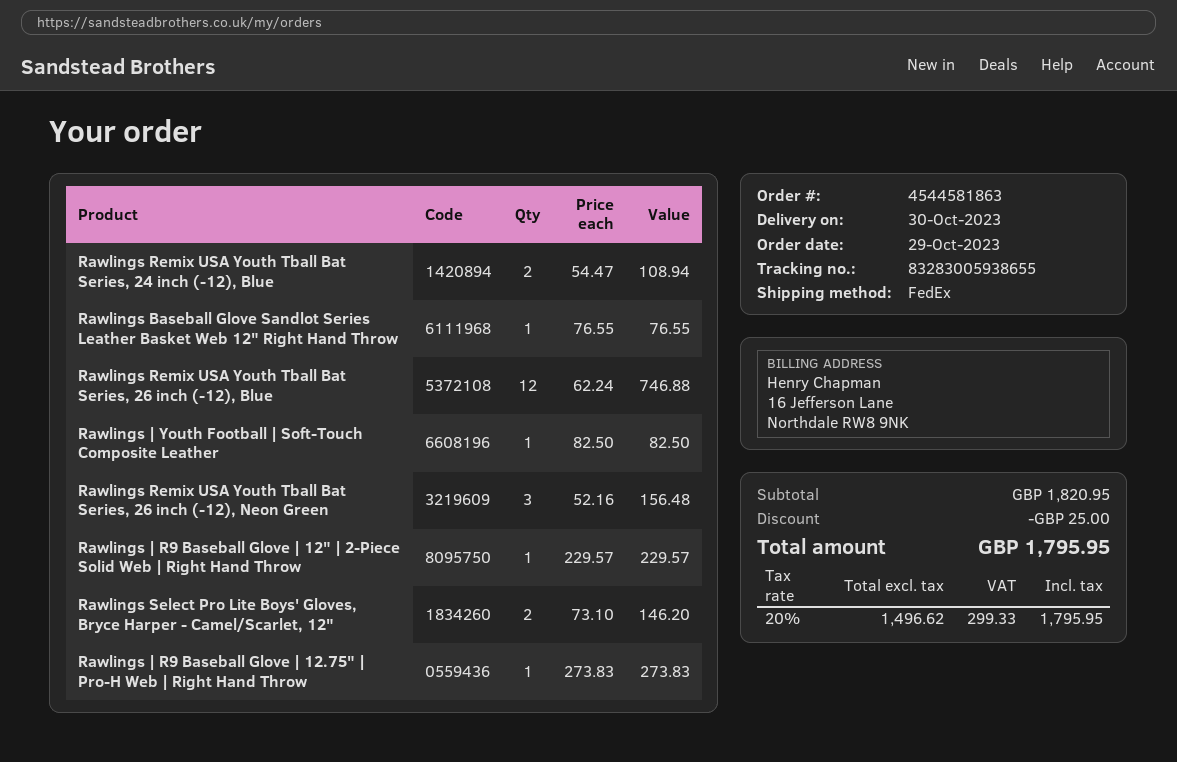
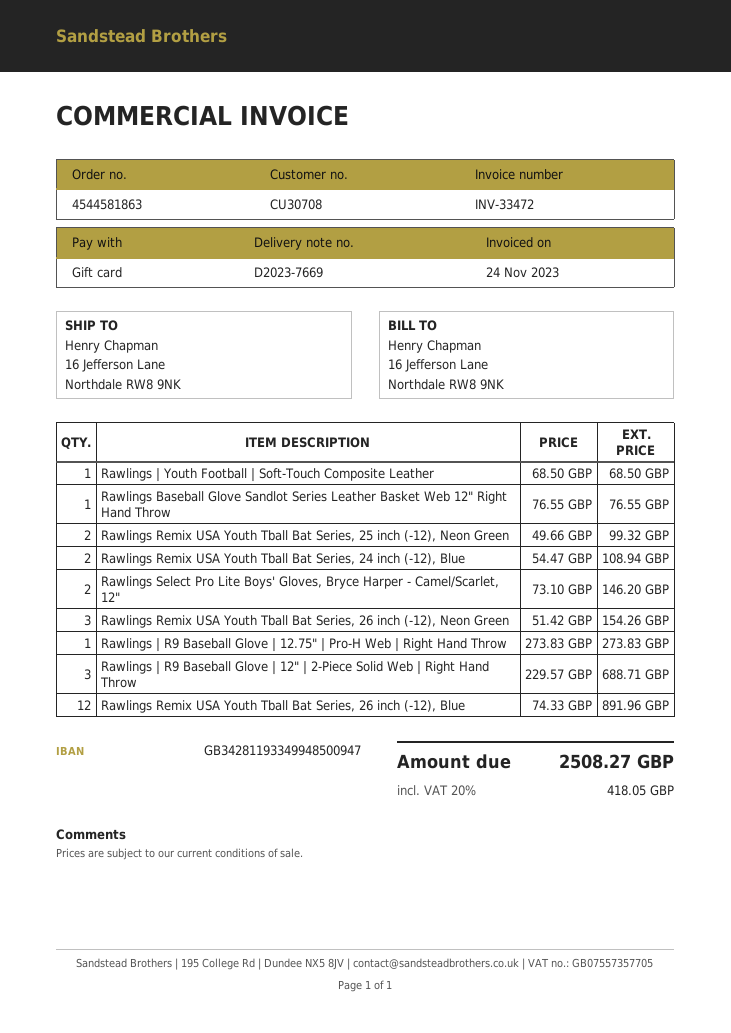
Rawlings Remix USA Youth Tball Bat Series, 26 inch (-12), Blue: 12 x 62.24 = 746.88 -> 12 x 74.33 = 891.96
Rawlings | Youth Football | Soft-Touch Composite Leather: 1 x 82.50 = 82.50 -> 1 x 68.50 = 68.50
Rawlings Remix USA Youth Tball Bat Series, 26 inch (-12), Neon Green: 3 x 52.16 = 156.48 -> 3 x 51.42 = 154.26
Rawlings | R9 Baseball Glove | 12" | 2-Piece Solid Web | Right Hand Throw: 1 x 229.57 = 229.57 -> 3 x 229.57 = 688.71
Rawlings Remix USA Youth Tball Bat Series, 25 inch (-12), Neon Green: none -> 2 x 49.66 = 99.32
discount: 25.00 -> none
tax: 20% = 299.33 -> 20% = 418.05
total: 1795.95 -> 2508.27

